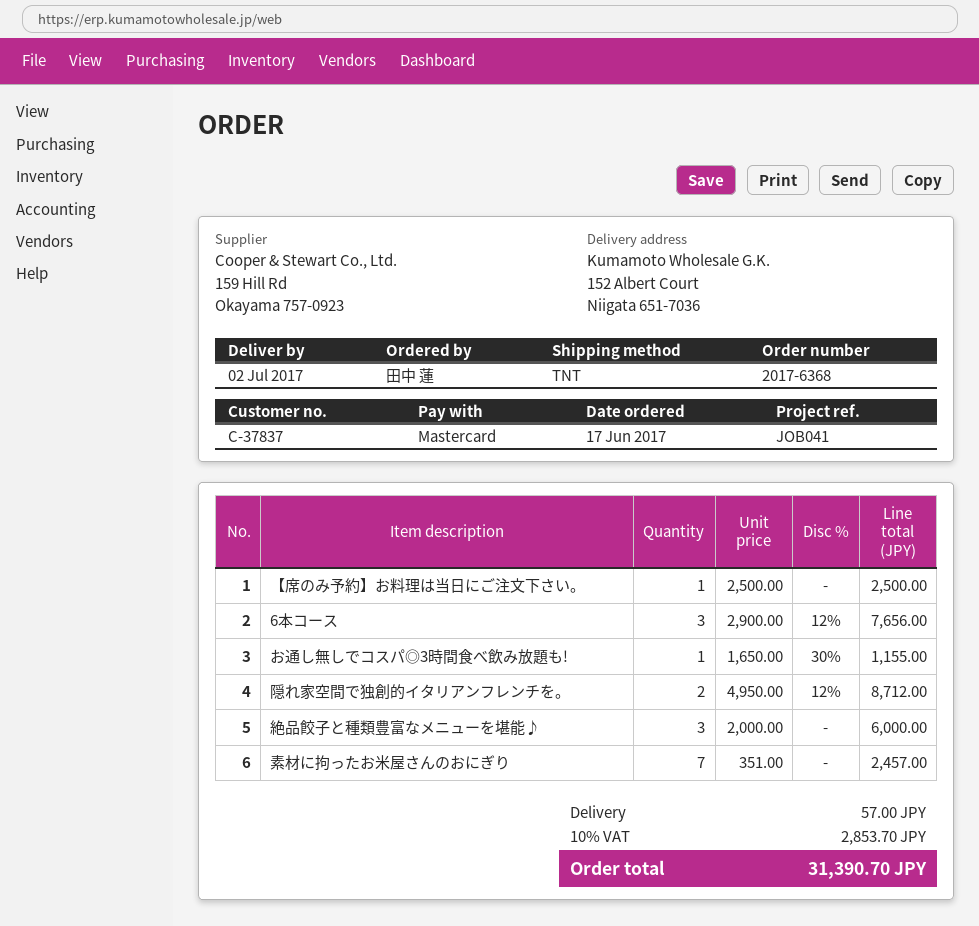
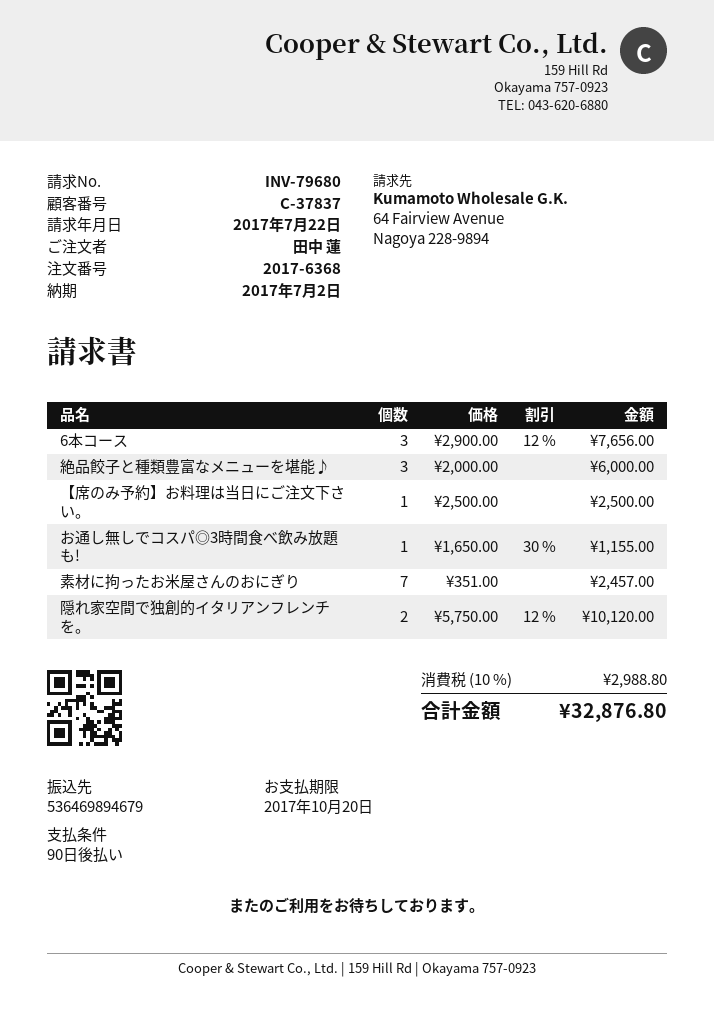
隠れ家空間で独創的イタリアンフレンチを。: 2 x 4950.00 - 12% = 8712.00 -> 2 x 5750.00 - 12% = 10120.00
shipping: 57.00 -> none
tax: 10% = 2853.70 -> 10% = 2988.80
total: 31390.70 -> 32876.80

